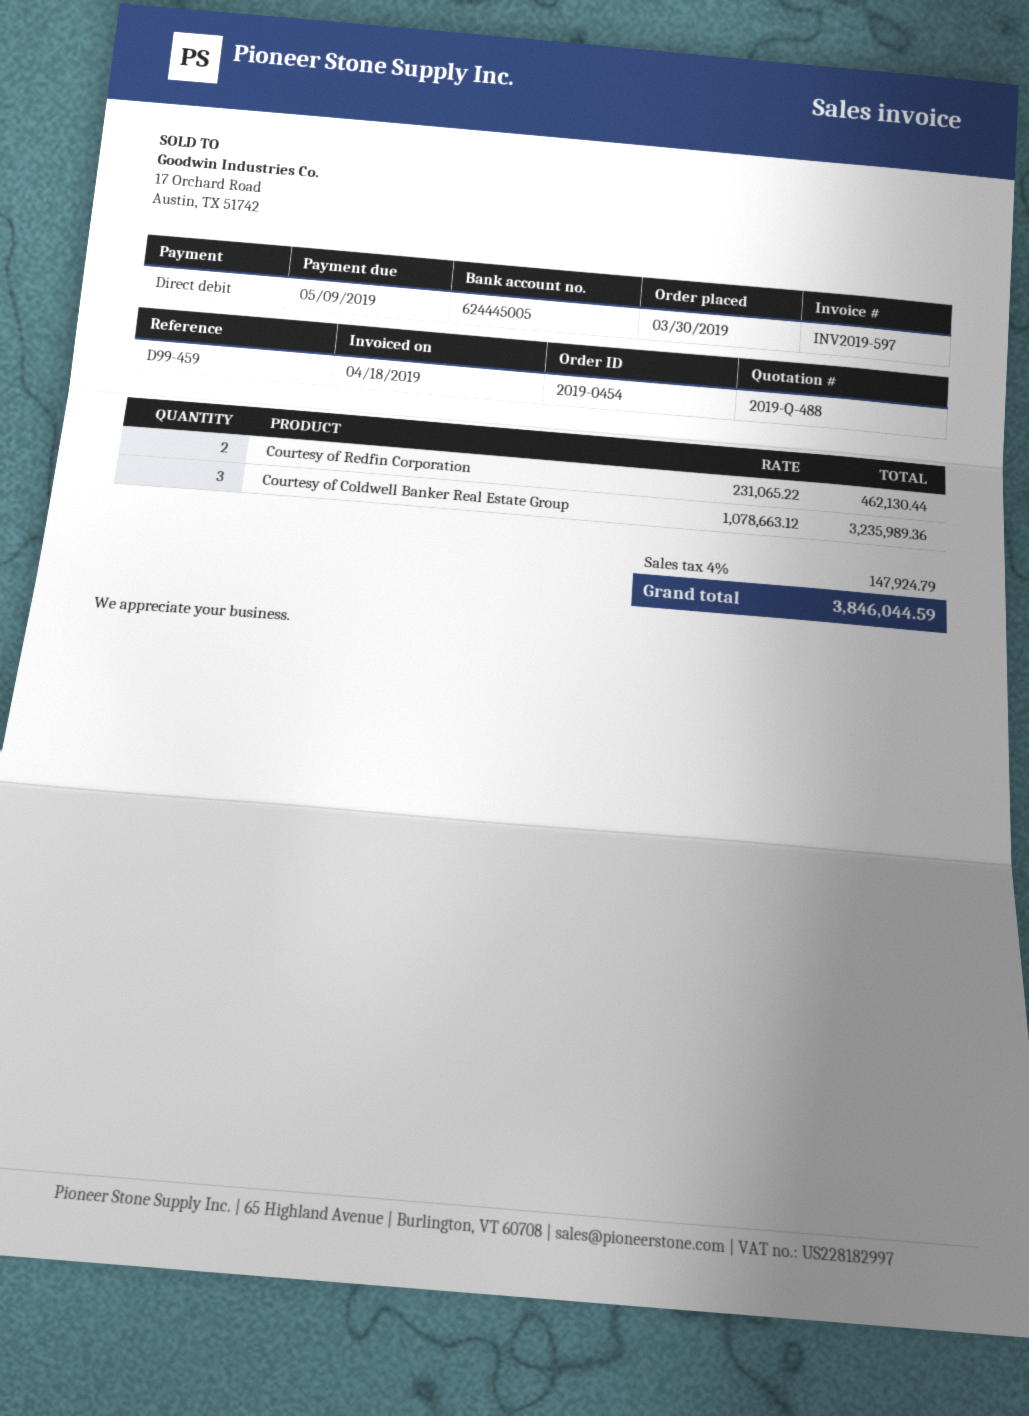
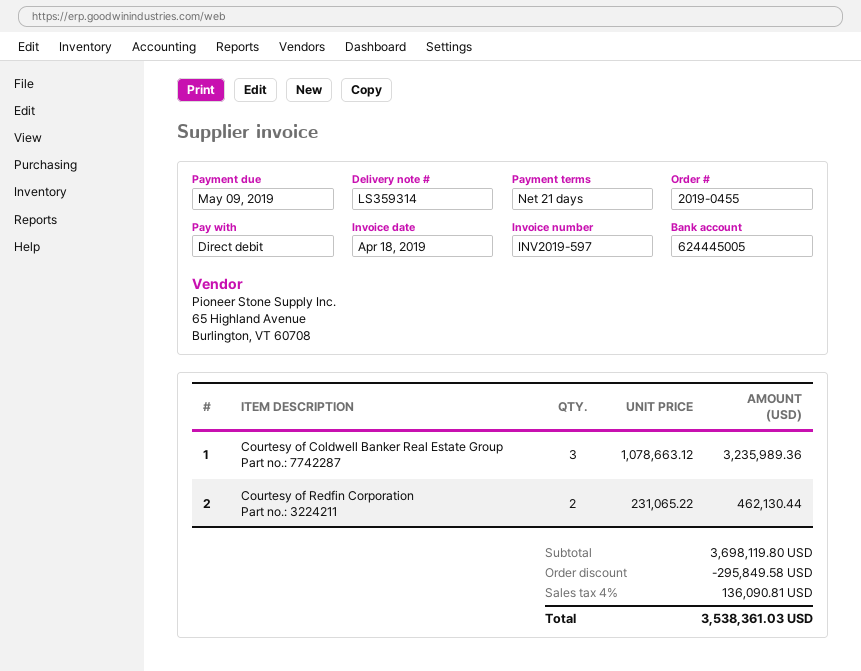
order number: 2019-0454 -> 2019-0455
discount: none -> 295849.58
tax: 4% = 147924.79 -> 4% = 136090.81
total: 3846044.59 -> 3538361.03

